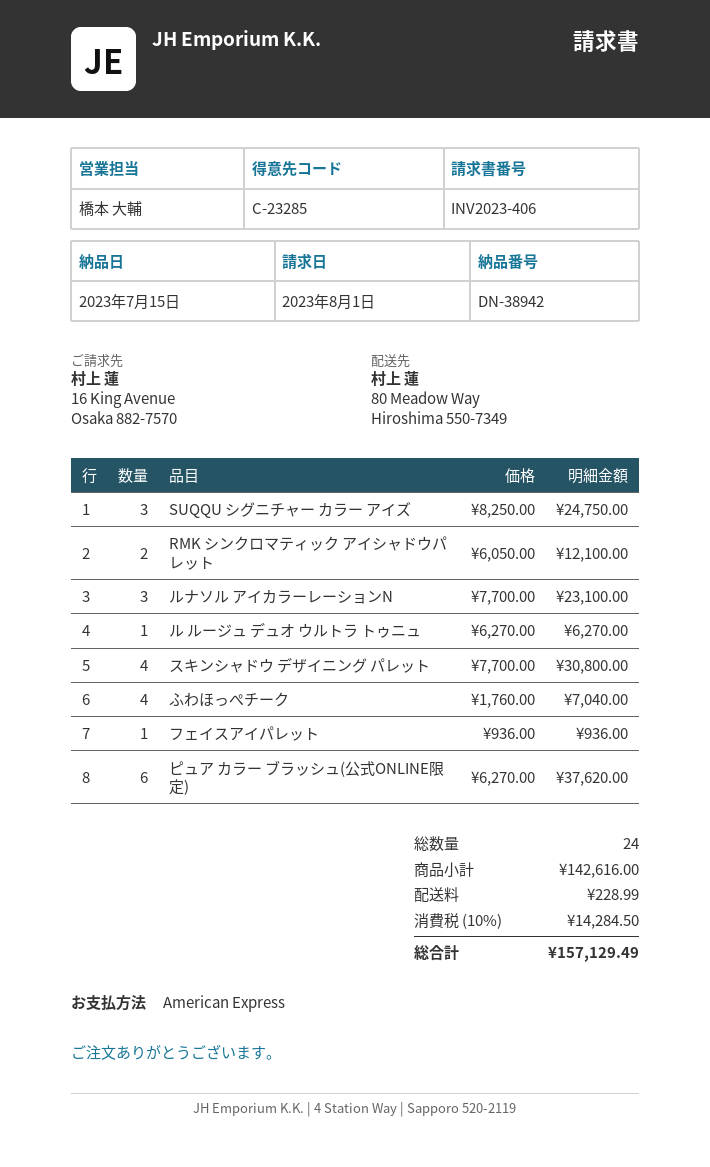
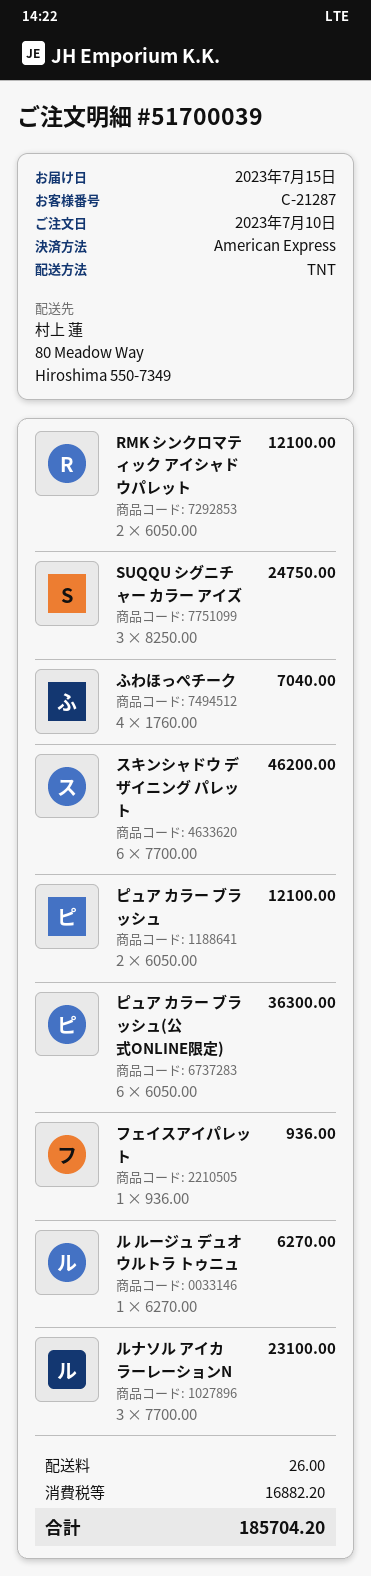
customer number: C-23285 -> C-21287
スキンシャドウ デザイニング パレット: 4 x 7700.00 = 30800.00 -> 6 x 7700.00 = 46200.00
ピュア カラー ブラッシュ(公式ONLINE限定): 6 x 6270.00 = 37620.00 -> 6 x 6050.00 = 36300.00
ピュア カラー ブラッシュ: none -> 2 x 6050.00 = 12100.00
shipping: 228.99 -> 26.00
tax: 14284.50 -> 16882.20
total: 157129.49 -> 185704.20

